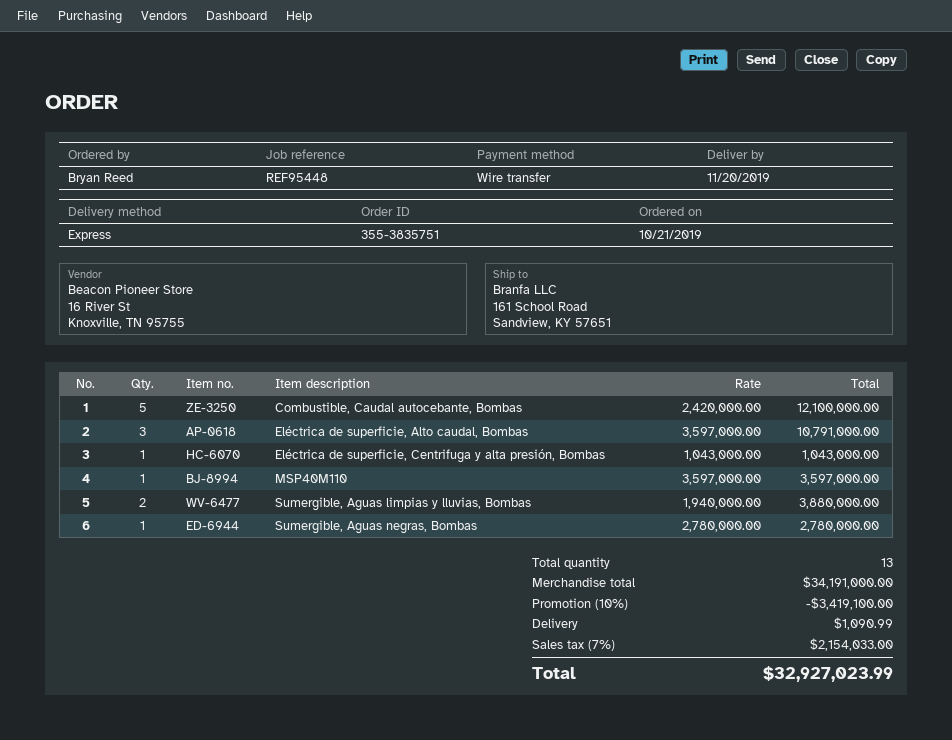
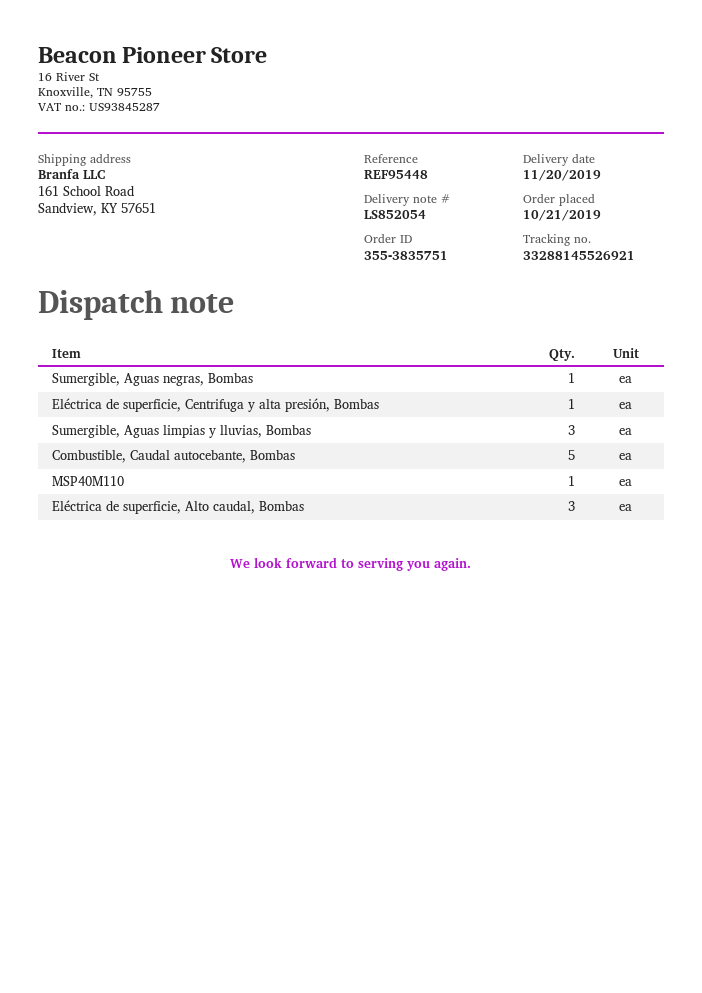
Sumergible, Aguas limpias y lluvias, Bombas: 2 -> 3

